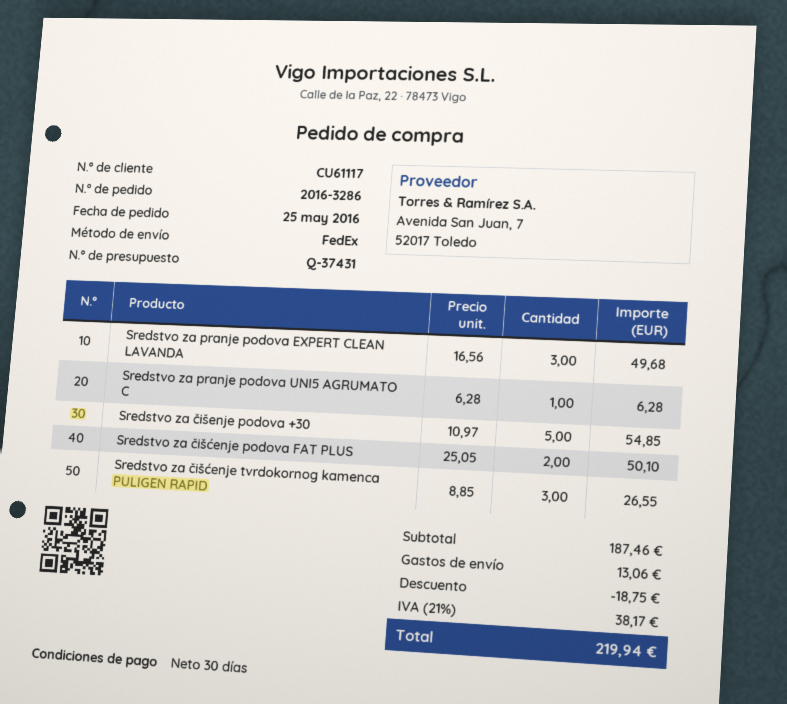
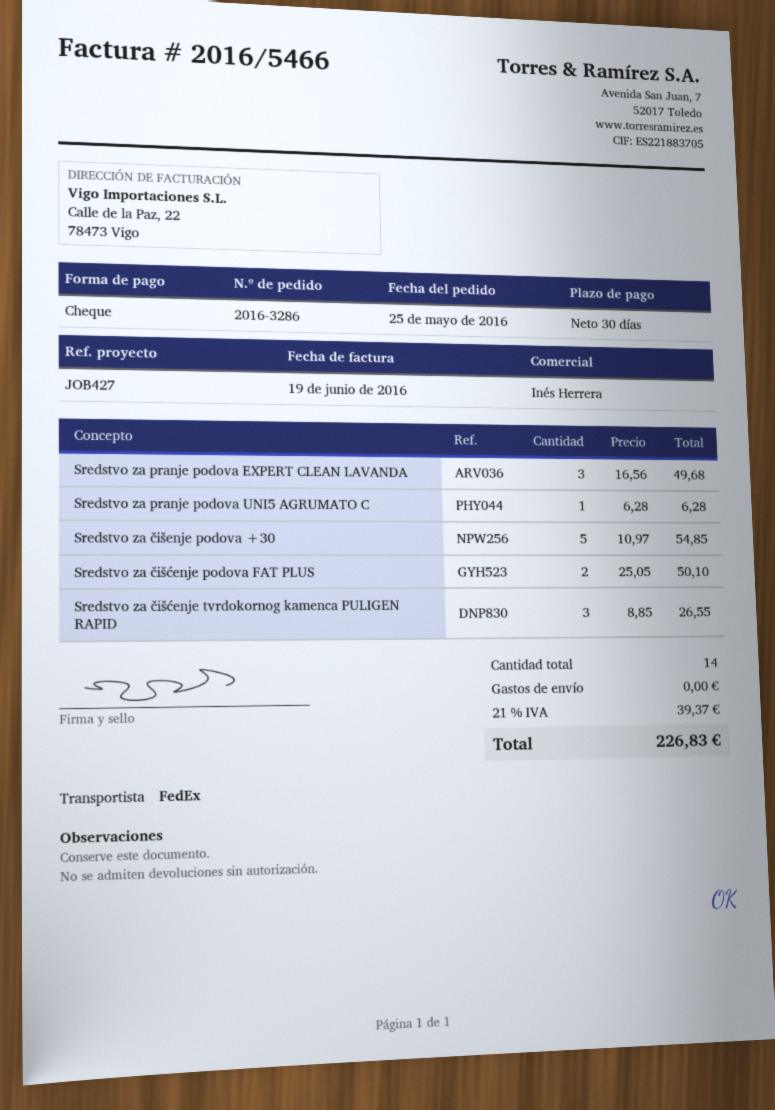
discount: 18.75 -> none
shipping: 13.06 -> 0.00
tax: 21% = 38.17 -> 21% = 39.37
total: 219.94 -> 226.83

